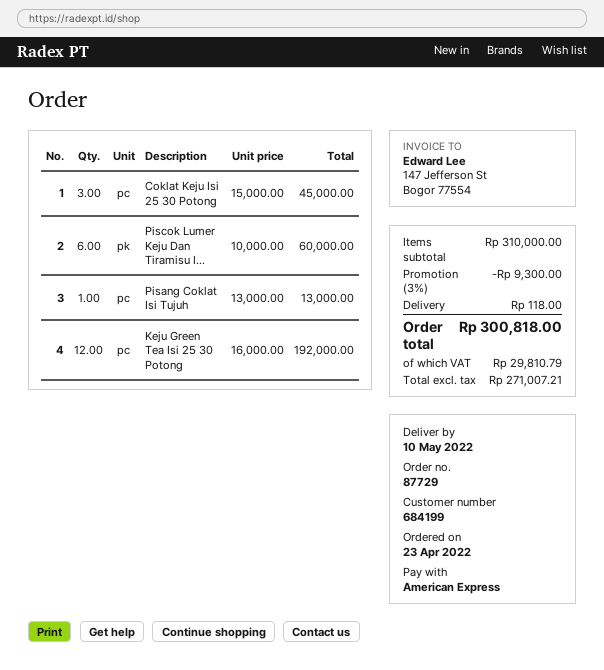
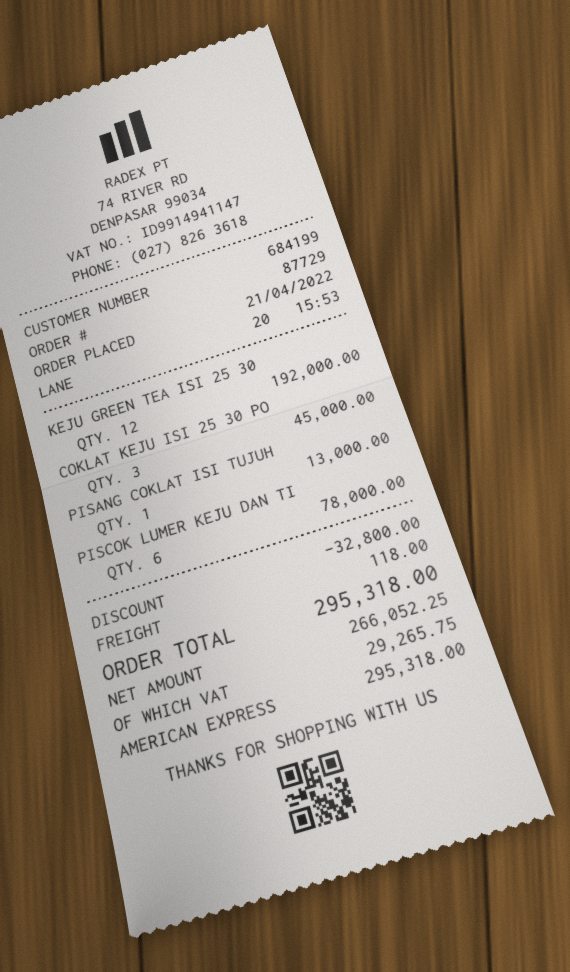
order date: 2022-04-23 -> 2022-04-21
Piscok Lumer Keju Dan Tiramisu I...: 6 for 60000.00 -> 6 for 78000.00
discount: 9300.00 -> 32800.00
net: 271007.21 -> 266052.25
tax: 29810.79 -> 29265.75
total: 300818.00 -> 295318.00

